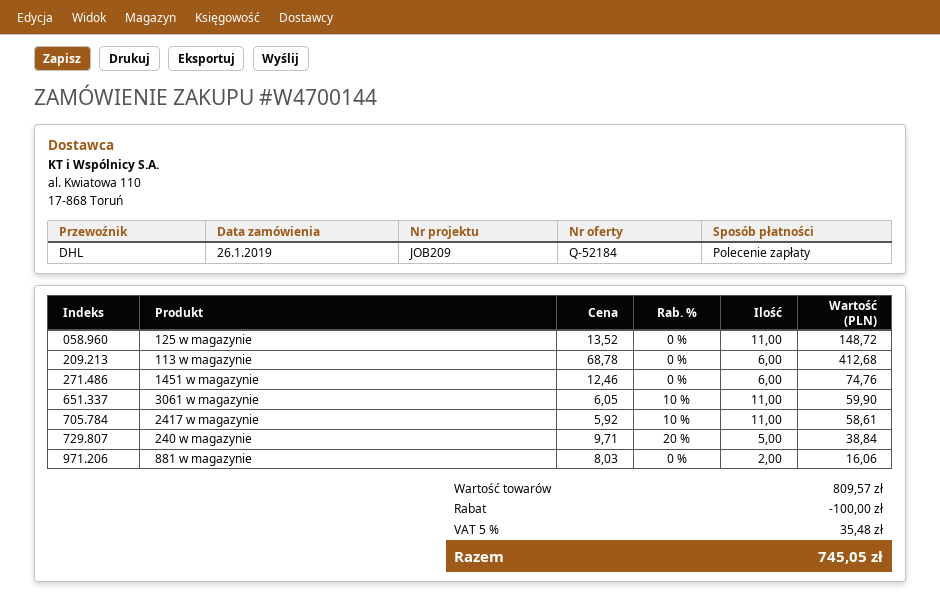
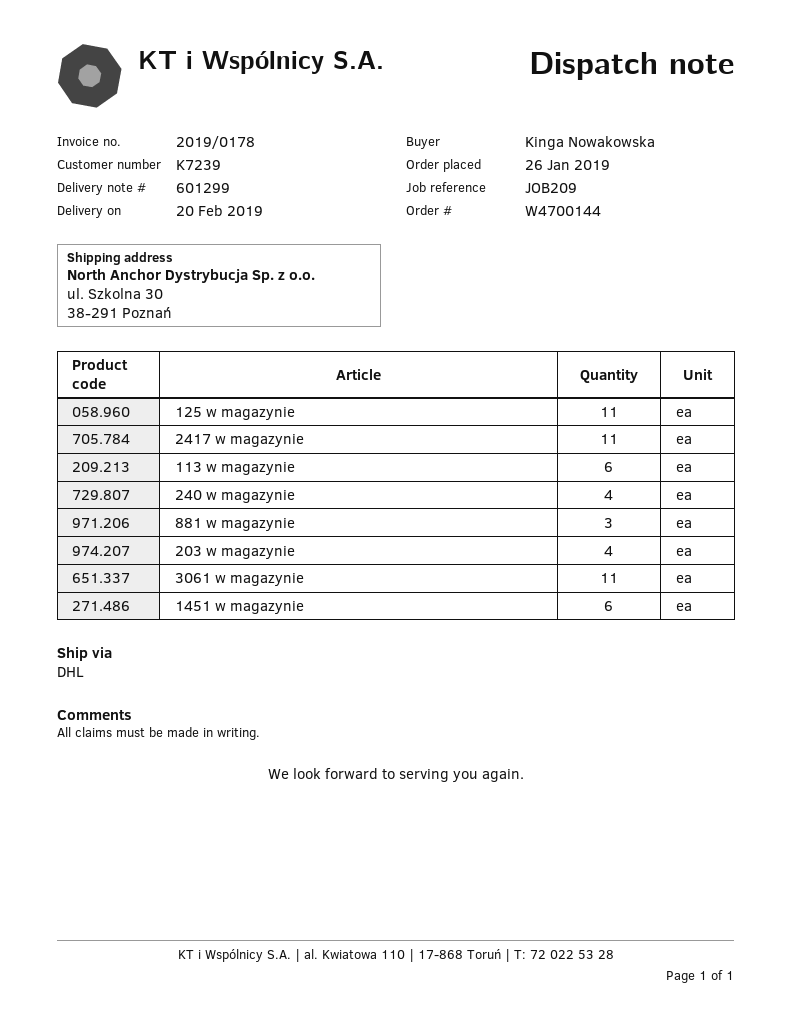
240 w magazynie: 5 -> 4
881 w magazynie: 2 -> 3
203 w magazynie: none -> 4

